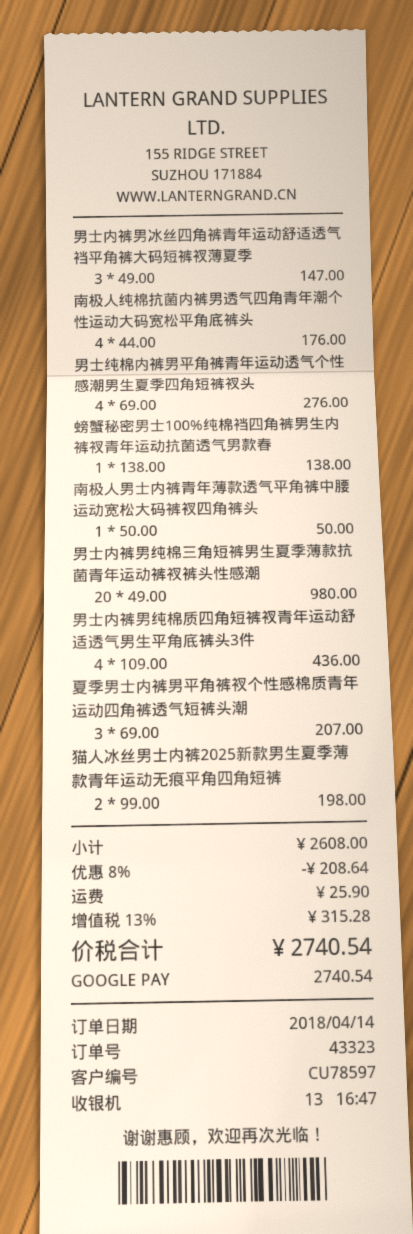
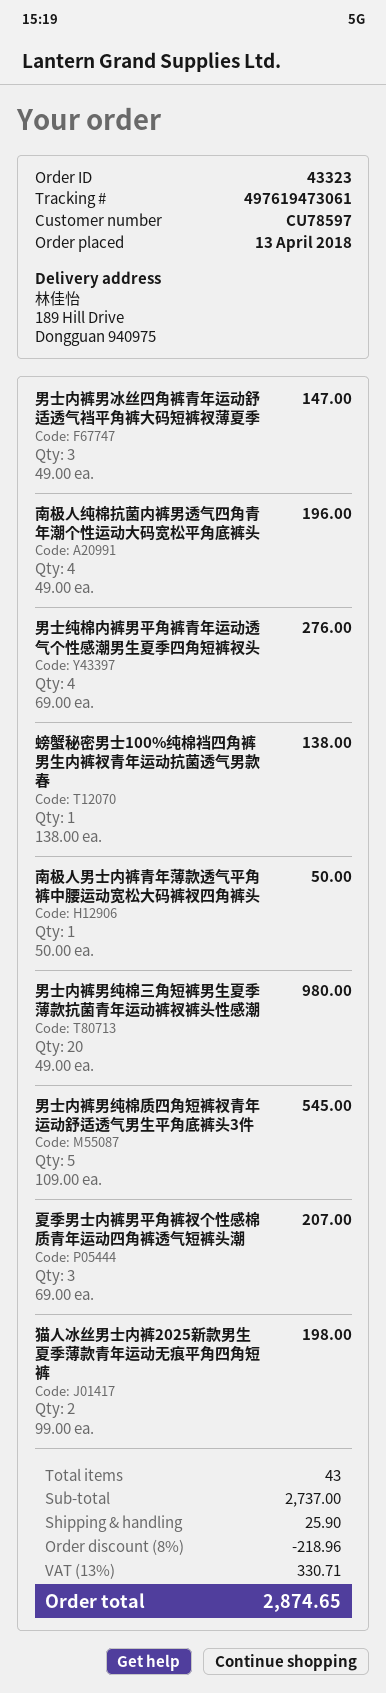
order date: 2018-04-14 -> 2018-04-13
南极人纯棉抗菌内裤男透气四角青年潮个性运动大码宽松平角底裤头: 4 x 44.00 = 176.00 -> 4 x 49.00 = 196.00
男士内裤男纯棉质四角短裤衩青年运动舒适透气男生平角底裤头3件: 4 x 109.00 = 436.00 -> 5 x 109.00 = 545.00
subtotal: 2608.00 -> 2737.00
discount: 8% = 208.64 -> 8% = 218.96
tax: 13% = 315.28 -> 13% = 330.71
total: 2740.54 -> 2874.65

